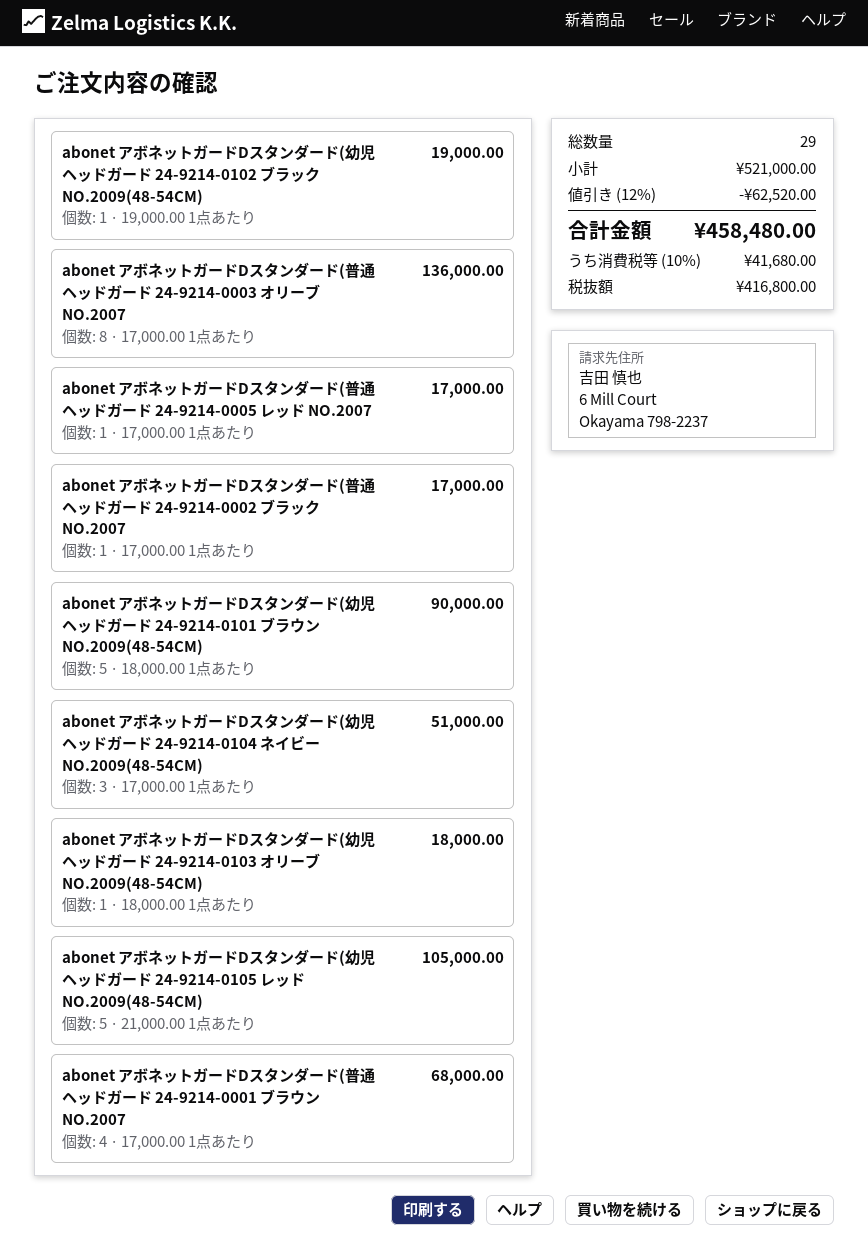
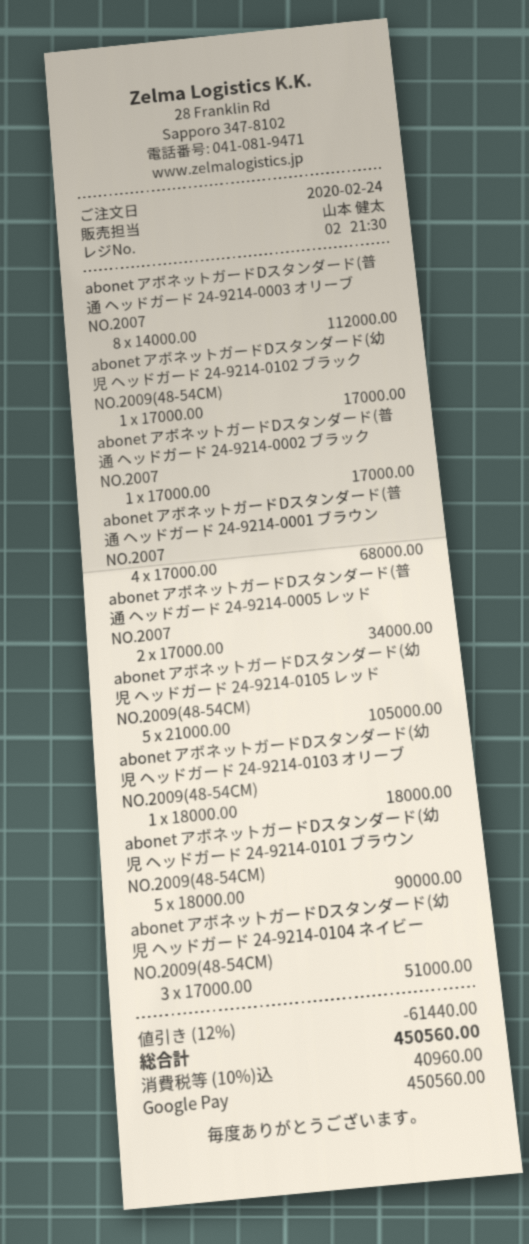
abonet アボネットガードDスタンダード(幼児 ヘッドガード 24-9214-0102 ブラック NO.2009(48-54CM): 1 x 19000.00 = 19000.00 -> 1 x 17000.00 = 17000.00
abonet アボネットガードDスタンダード(普通 ヘッドガード 24-9214-0003 オリーブ NO.2007: 8 x 17000.00 = 136000.00 -> 8 x 14000.00 = 112000.00
abonet アボネットガードDスタンダード(普通 ヘッドガード 24-9214-0005 レッド NO.2007: 1 x 17000.00 = 17000.00 -> 2 x 17000.00 = 34000.00
discount: 12% = 62520.00 -> 12% = 61440.00
tax: 10% = 41680.00 -> 10% = 40960.00
total: 458480.00 -> 450560.00

